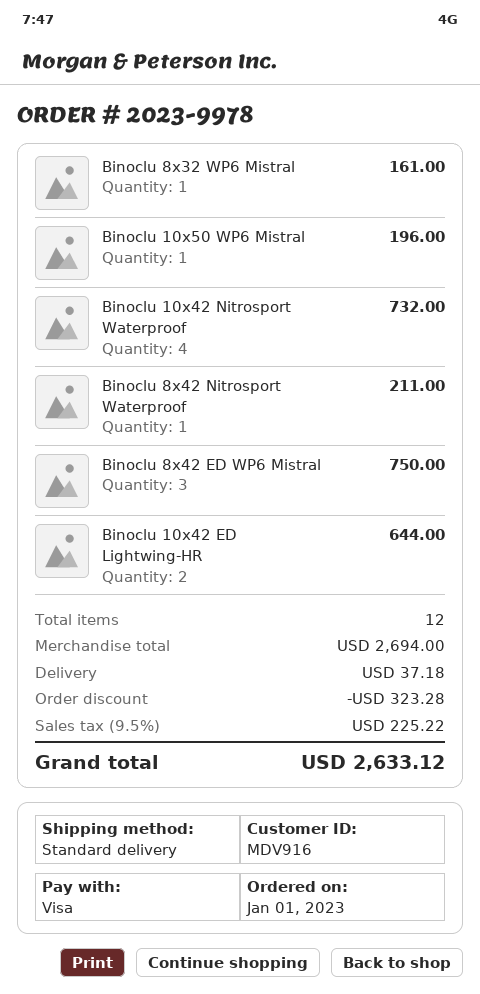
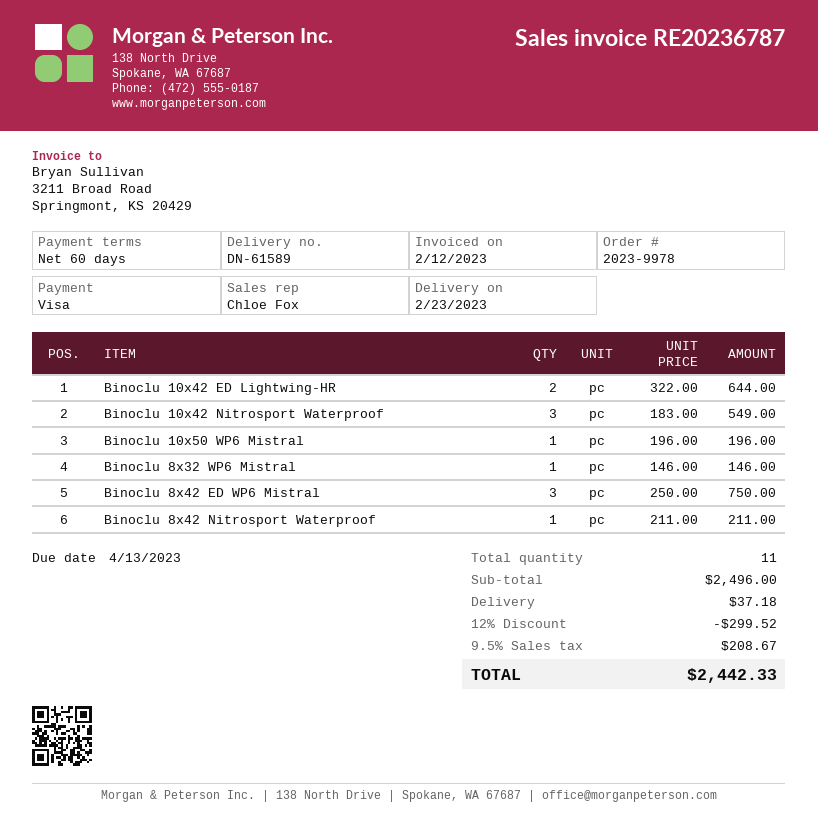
Binoclu 8x32 WP6 Mistral: 1 for 161.00 -> 1 for 146.00
Binoclu 10x42 Nitrosport Waterproof: 4 for 732.00 -> 3 for 549.00
total quantity: 12 -> 11
subtotal: 2694.00 -> 2496.00
discount: 323.28 -> 299.52
tax: 9.5% = 225.22 -> 9.5% = 208.67
total: 2633.12 -> 2442.33

